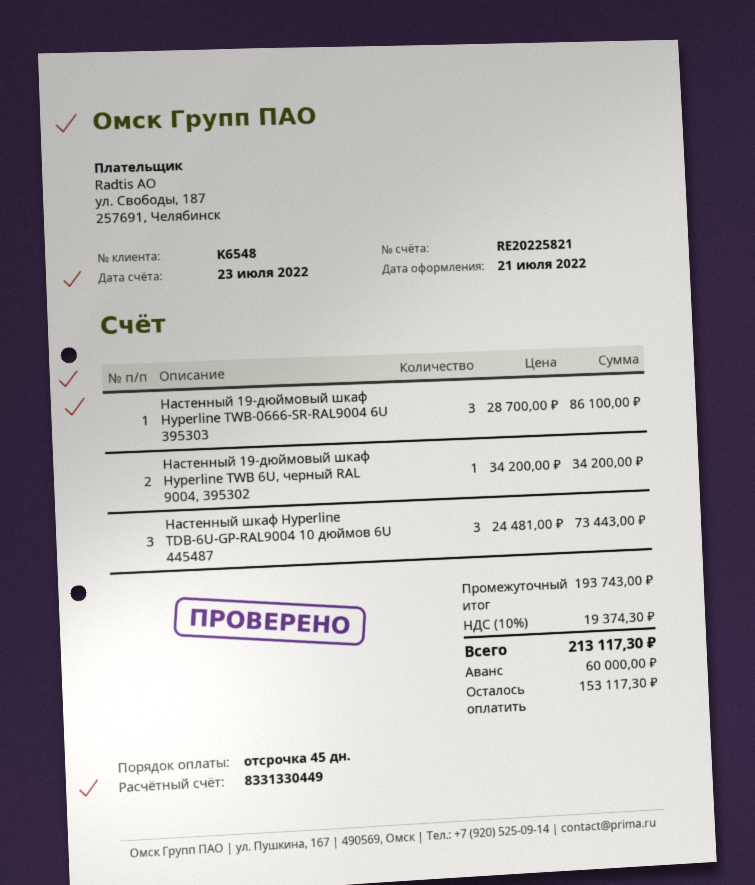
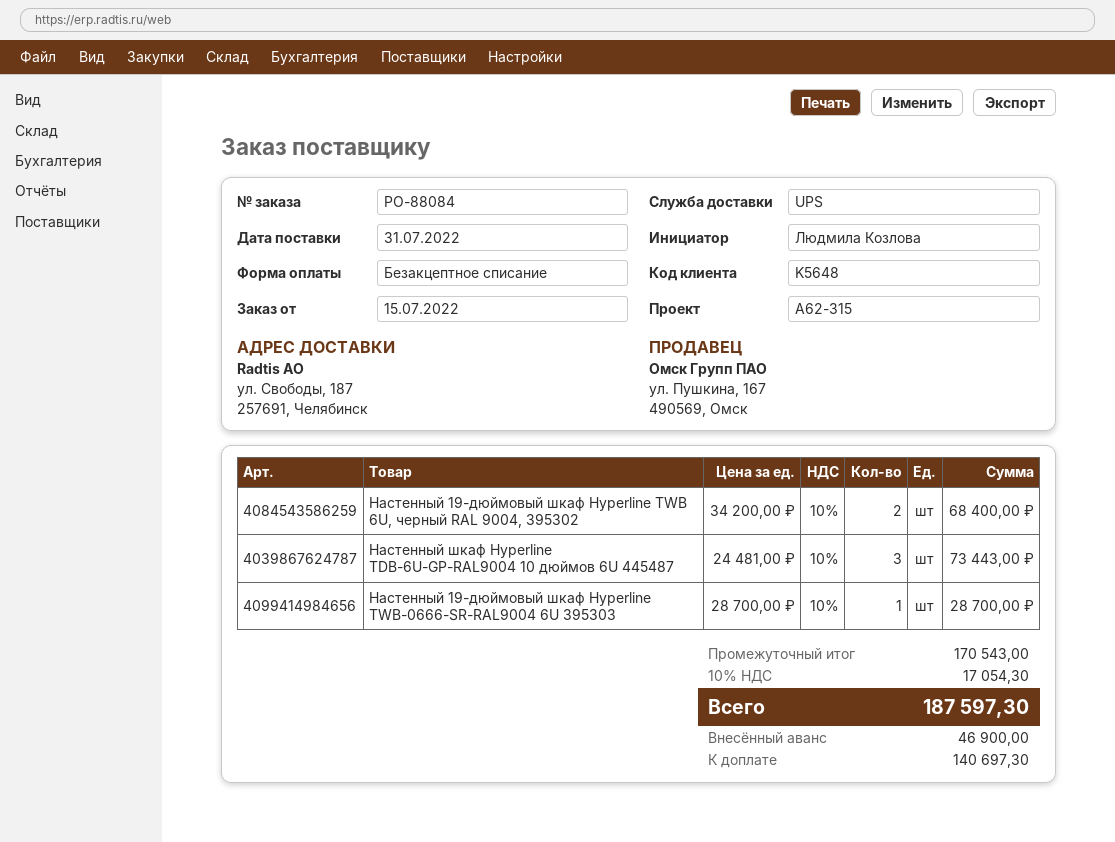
order date: 2022-07-21 -> 2022-07-15
customer number: K6548 -> K5648
Настенный 19-дюймовый шкаф Hyperline TWB-0666-SR-RAL9004 6U 395303: 3 x 28700.00 = 86100.00 -> 1 x 28700.00 = 28700.00
Настенный 19-дюймовый шкаф Hyperline TWB 6U, черный RAL 9004, 395302: 1 x 34200.00 = 34200.00 -> 2 x 34200.00 = 68400.00
subtotal: 193743.00 -> 170543.00
tax: 10% = 19374.30 -> 10% = 17054.30
total: 213117.30 -> 187597.30
deposit: 60000.00 -> 46900.00
balance: 153117.30 -> 140697.30

